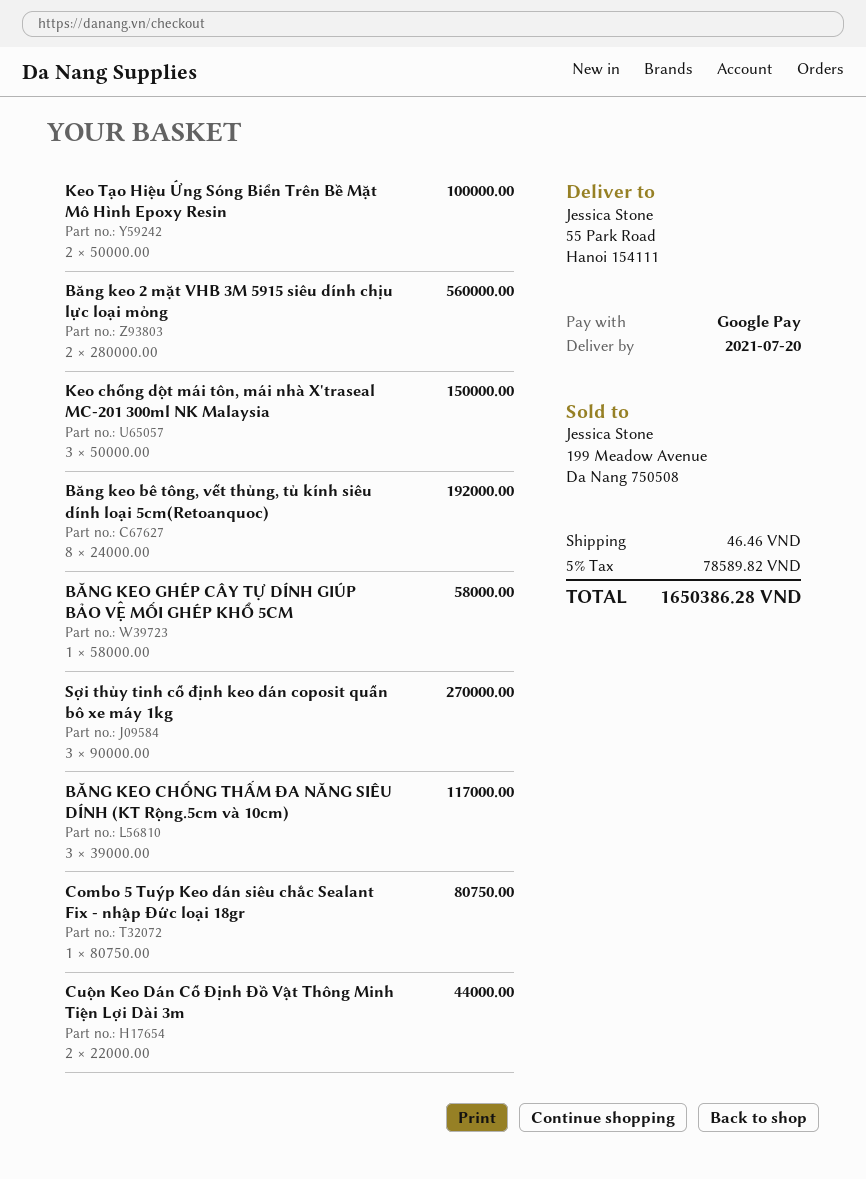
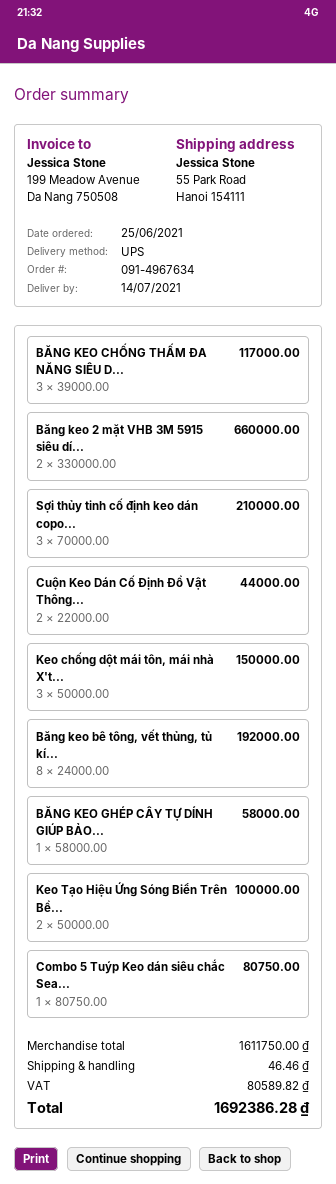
delivery date: 2021-07-20 -> 2021-07-14
Băng keo 2 mặt VHB 3M 5915 siêu dính chịu lực loại mỏng: 2 x 280000.00 = 560000.00 -> 2 x 330000.00 = 660000.00
Sợi thủy tinh cố định keo dán coposit quấn bô xe máy 1kg: 3 x 90000.00 = 270000.00 -> 3 x 70000.00 = 210000.00
tax: 78589.82 -> 80589.82
total: 1650386.28 -> 1692386.28

